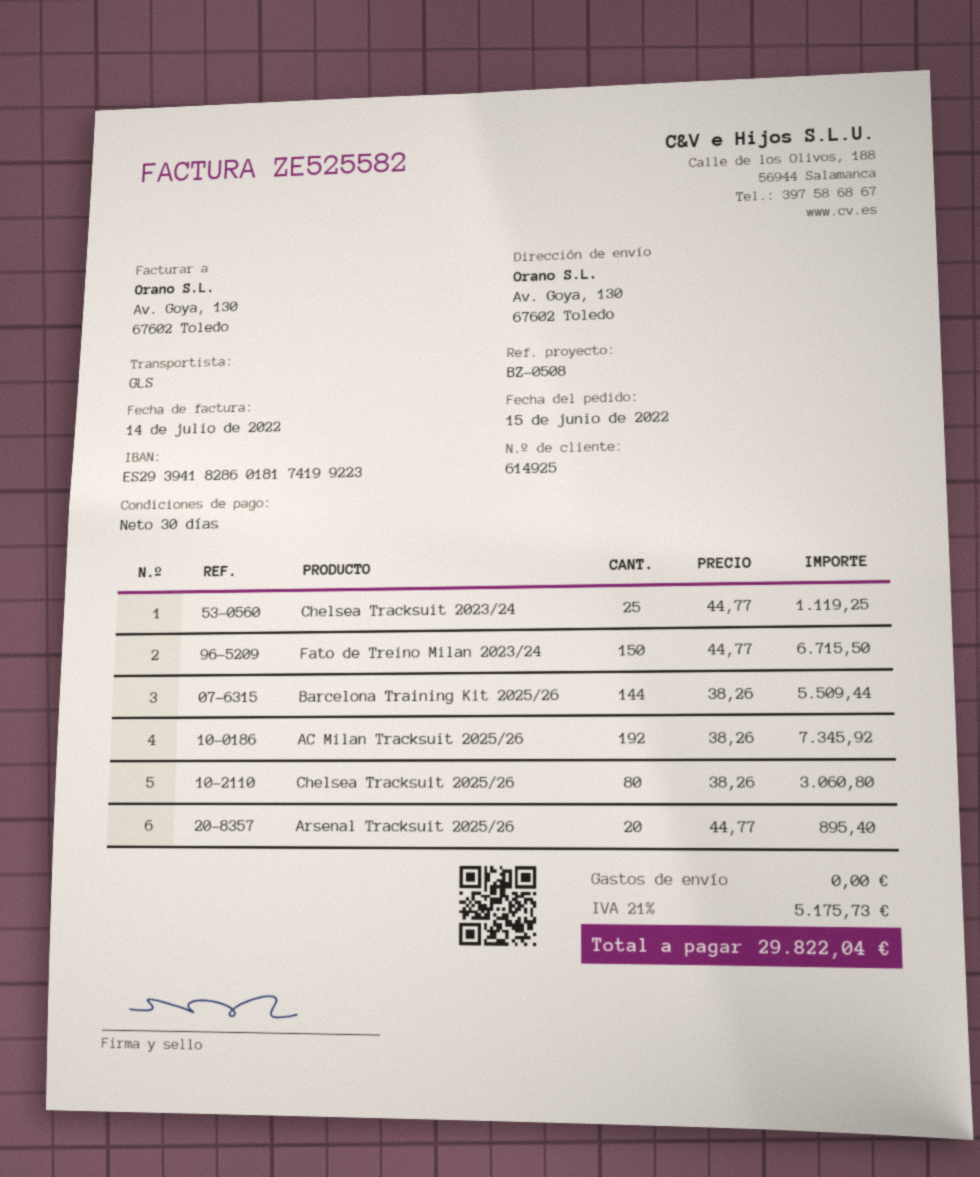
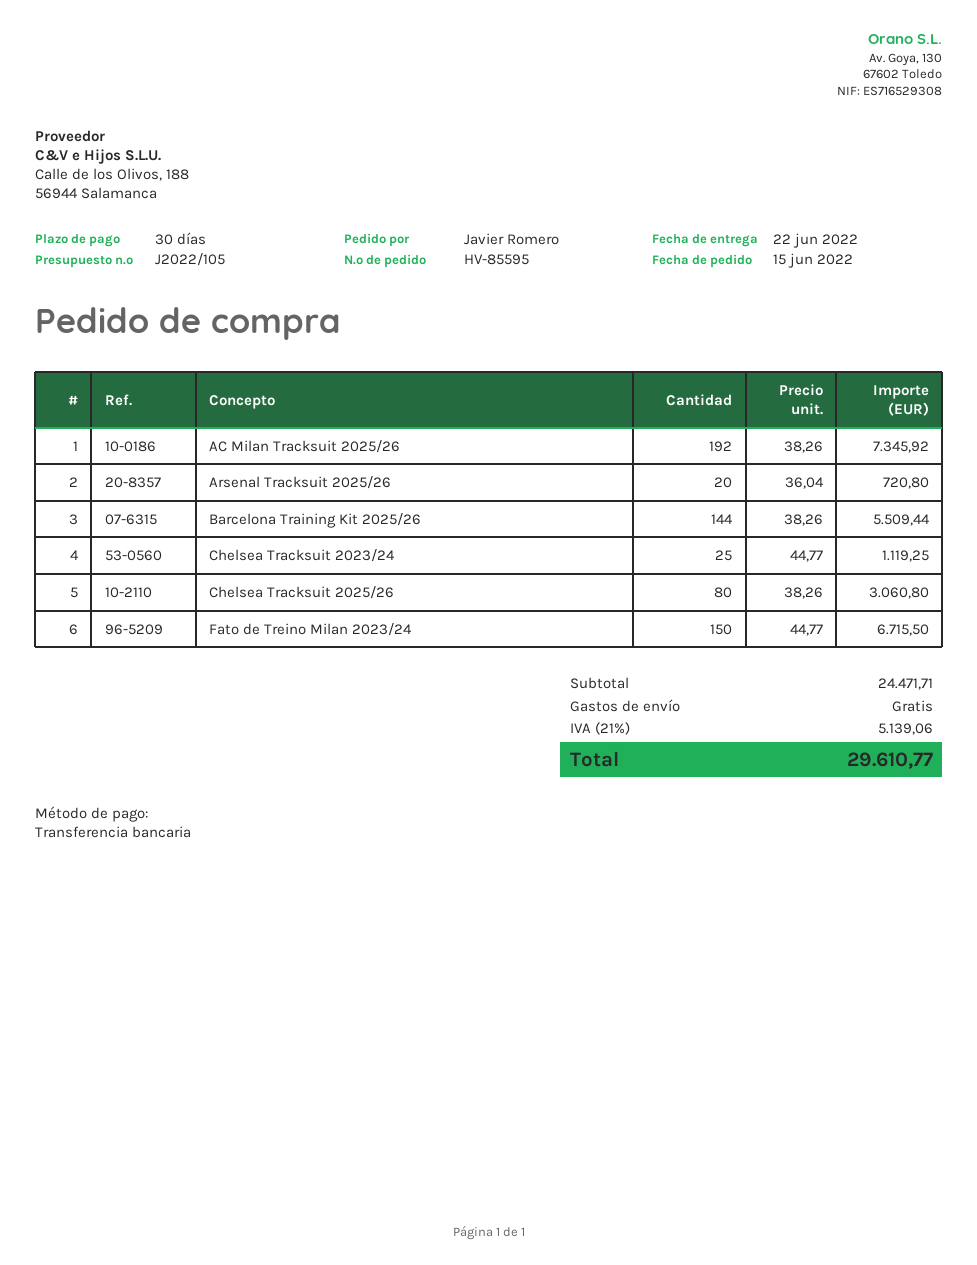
Arsenal Tracksuit 2025/26: 20 x 44.77 = 895.40 -> 20 x 36.04 = 720.80
tax: 21% = 5175.73 -> 21% = 5139.06
total: 29822.04 -> 29610.77

